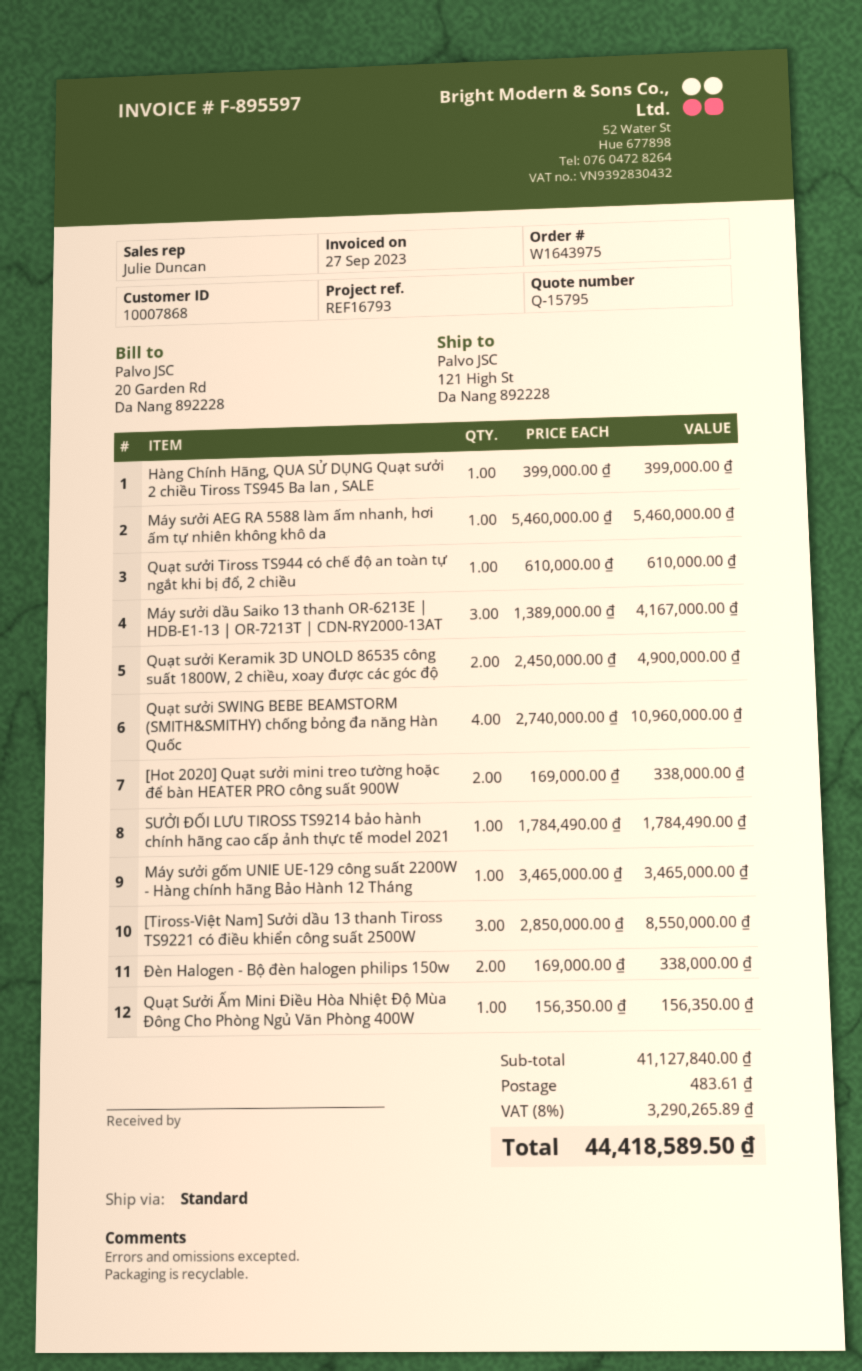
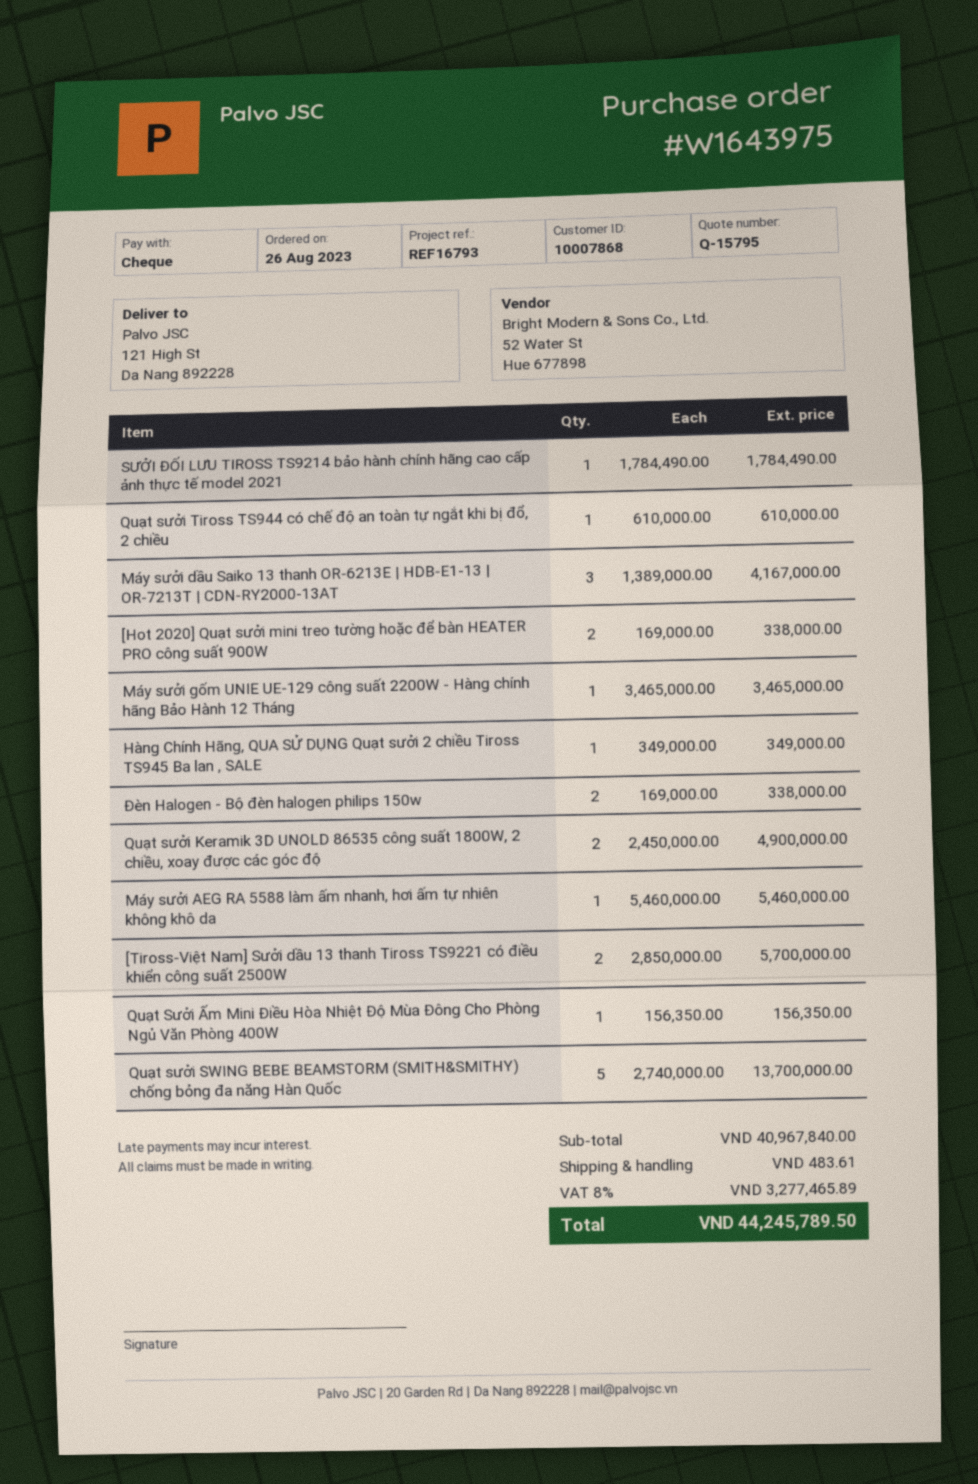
Hàng Chính Hãng, QUA SỬ DỤNG Quạt sưởi 2 chiều Tiross TS945 Ba lan , SALE: 1 x 399000.00 = 399000.00 -> 1 x 349000.00 = 349000.00
Quạt sưởi SWING BEBE BEAMSTORM (SMITH&SMITHY) chống bỏng đa năng Hàn Quốc: 4 x 2740000.00 = 10960000.00 -> 5 x 2740000.00 = 13700000.00
[Tiross-Việt Nam] Sưởi dầu 13 thanh Tiross TS9221 có điều khiển công suất 2500W: 3 x 2850000.00 = 8550000.00 -> 2 x 2850000.00 = 5700000.00
subtotal: 41127840.00 -> 40967840.00
tax: 8% = 3290265.89 -> 8% = 3277465.89
total: 44418589.50 -> 44245789.50

